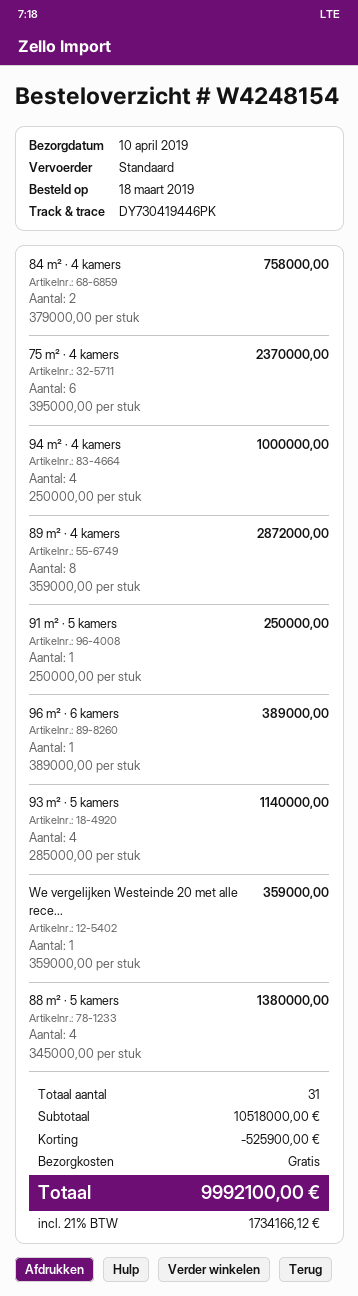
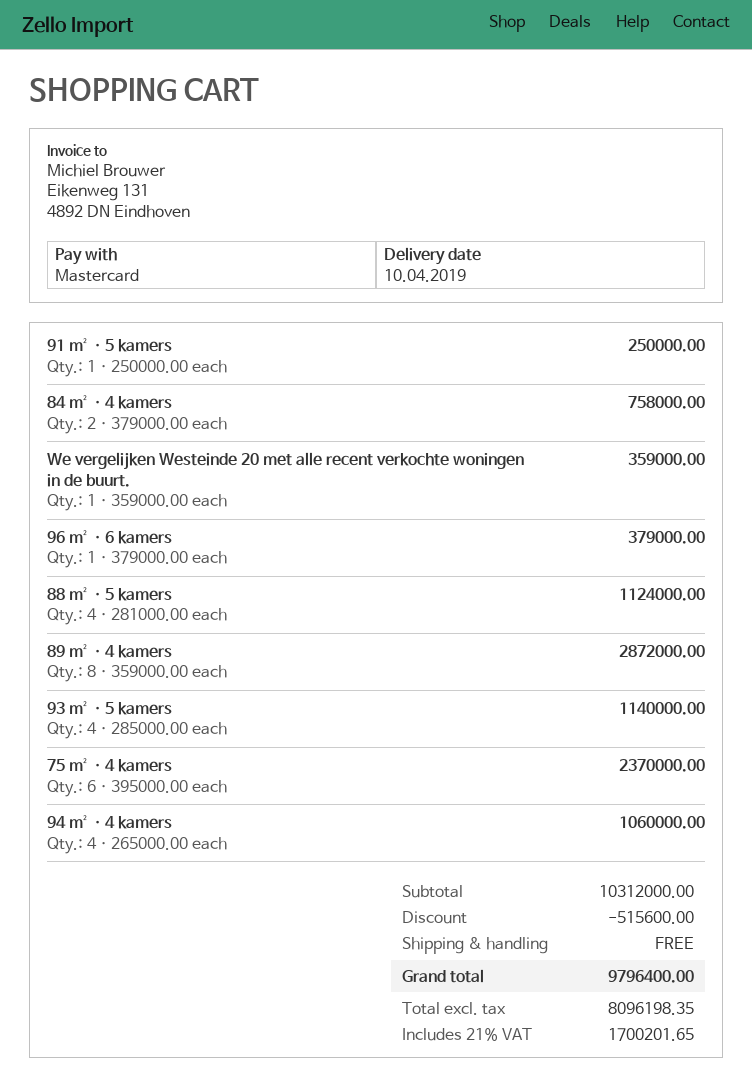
94 m² · 4 kamers: 4 x 250000.00 = 1000000.00 -> 4 x 265000.00 = 1060000.00
96 m² · 6 kamers: 1 x 389000.00 = 389000.00 -> 1 x 379000.00 = 379000.00
88 m² · 5 kamers: 4 x 345000.00 = 1380000.00 -> 4 x 281000.00 = 1124000.00
subtotal: 10518000.00 -> 10312000.00
discount: 525900.00 -> 515600.00
tax: 21% = 1734166.12 -> 21% = 1700201.65
total: 9992100.00 -> 9796400.00

